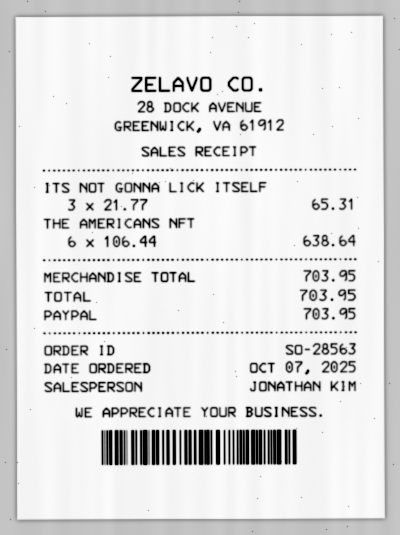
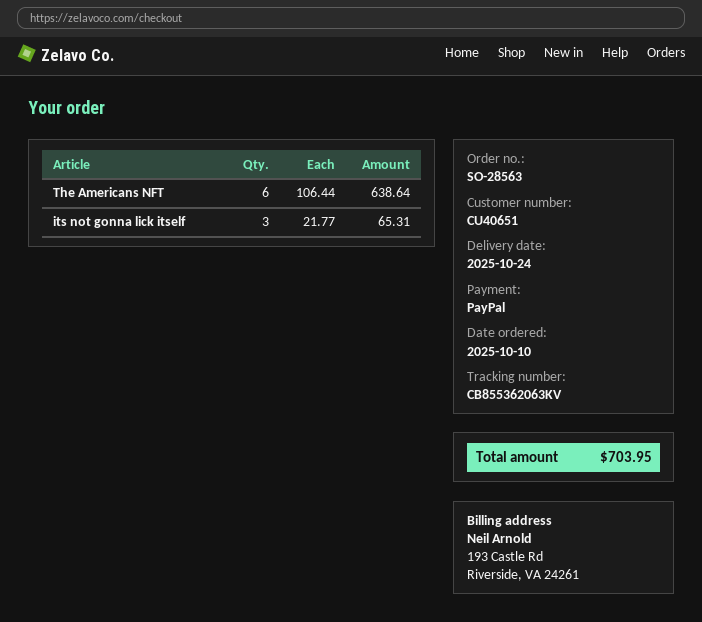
order date: 2025-10-07 -> 2025-10-10

